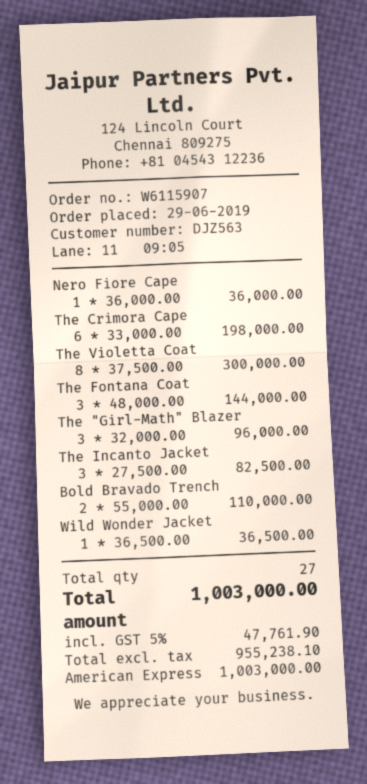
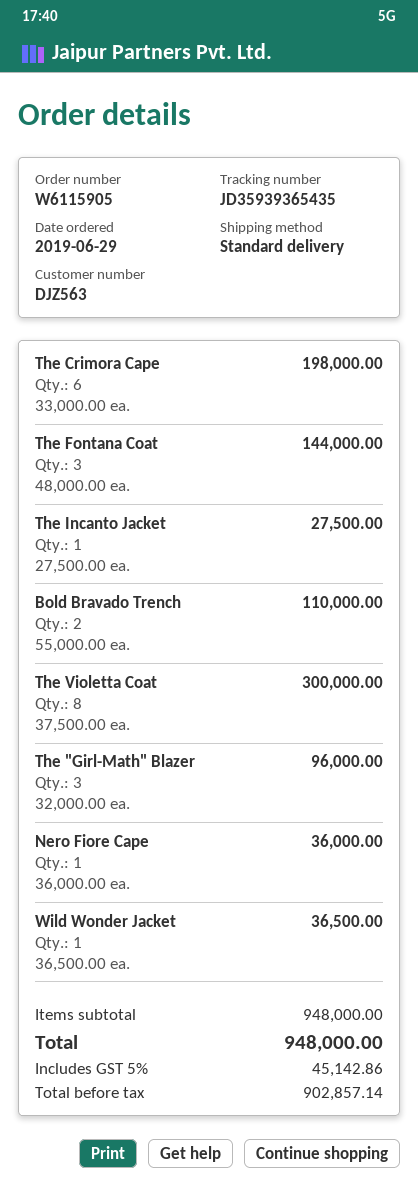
order number: W6115907 -> W6115905
The Incanto Jacket: 3 x 27500.00 = 82500.00 -> 1 x 27500.00 = 27500.00
net: 955238.10 -> 902857.14
tax: 5% = 47761.90 -> 5% = 45142.86
total: 1003000.00 -> 948000.00

